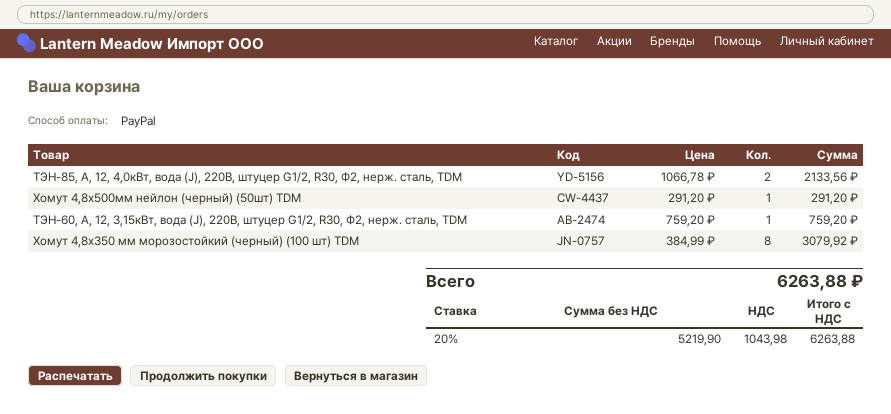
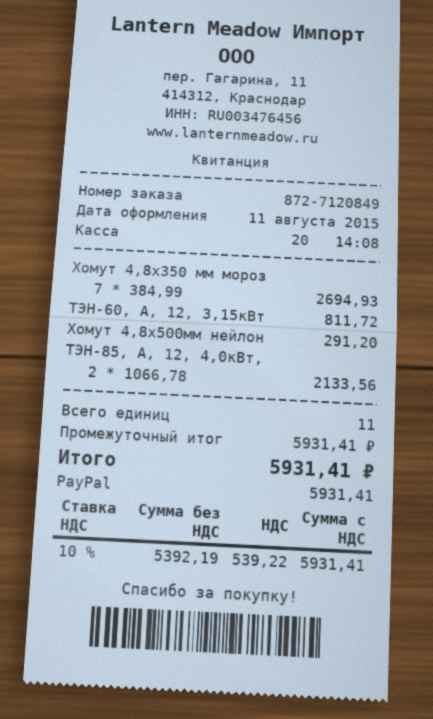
ТЭН-60, А, 12, 3,15кВт, вода (J), 220В, штуцер G1/2, R30, Ф2, нерж. сталь, TDM: 1 x 759.20 = 759.20 -> 1 x 811.72 = 811.72
Хомут 4,8х350 мм морозостойкий (черный) (100 шт) TDM: 8 x 384.99 = 3079.92 -> 7 x 384.99 = 2694.93
net: 5219.90 -> 5392.19
tax: 20% = 1043.98 -> 10% = 539.22
total: 6263.88 -> 5931.41

